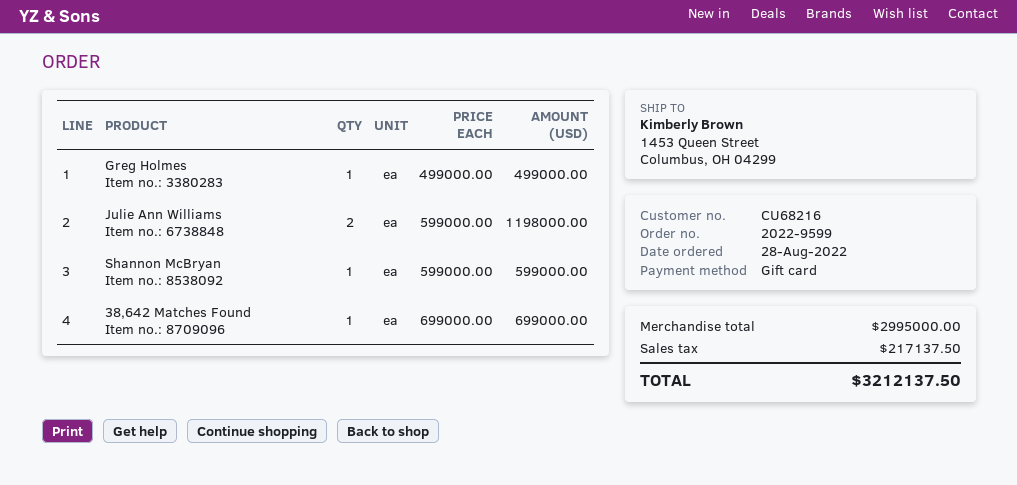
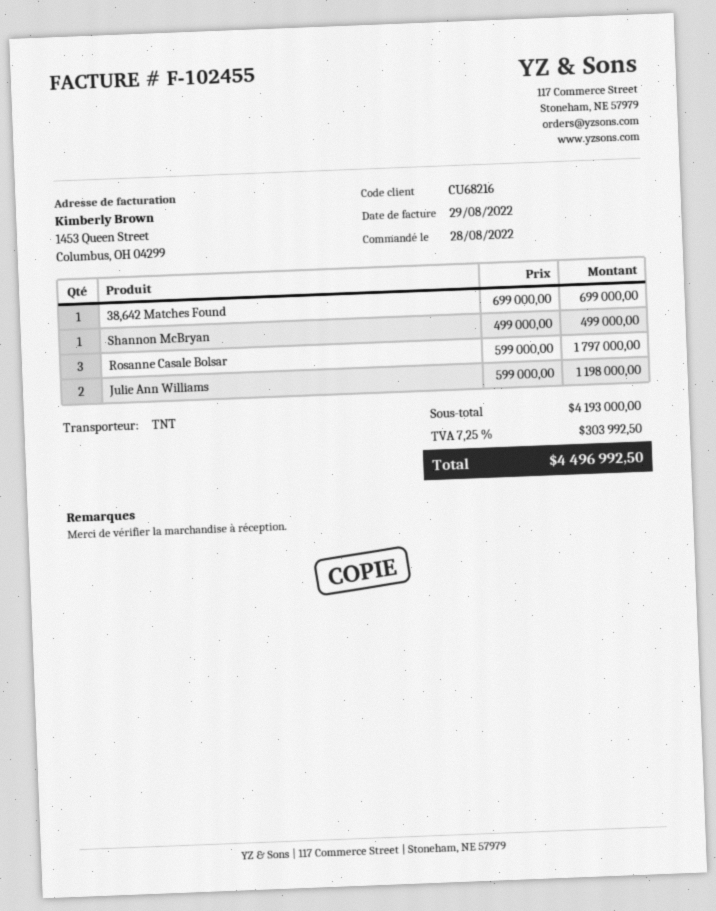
Greg Holmes: 1 x 499000.00 = 499000.00 -> none
Shannon McBryan: 1 x 599000.00 = 599000.00 -> 1 x 499000.00 = 499000.00
Rosanne Casale Bolsar: none -> 3 x 599000.00 = 1797000.00
subtotal: 2995000.00 -> 4193000.00
tax: 217137.50 -> 303992.50
total: 3212137.50 -> 4496992.50

